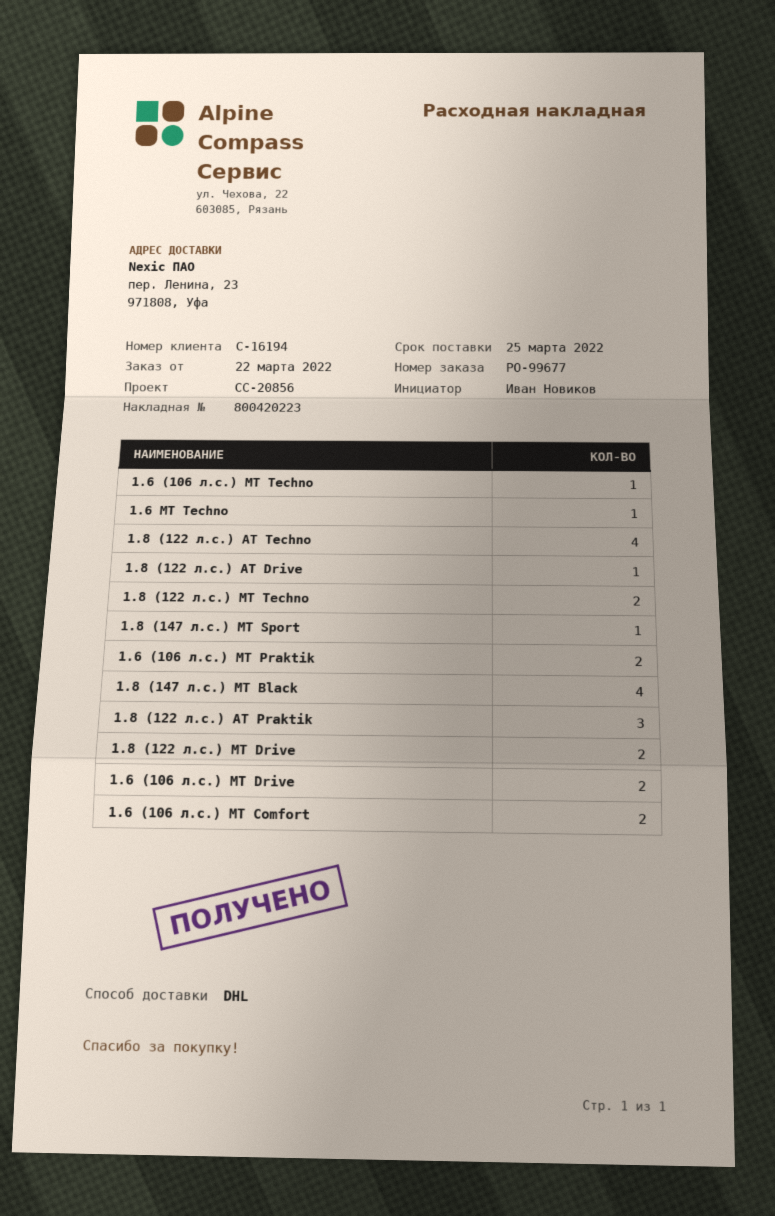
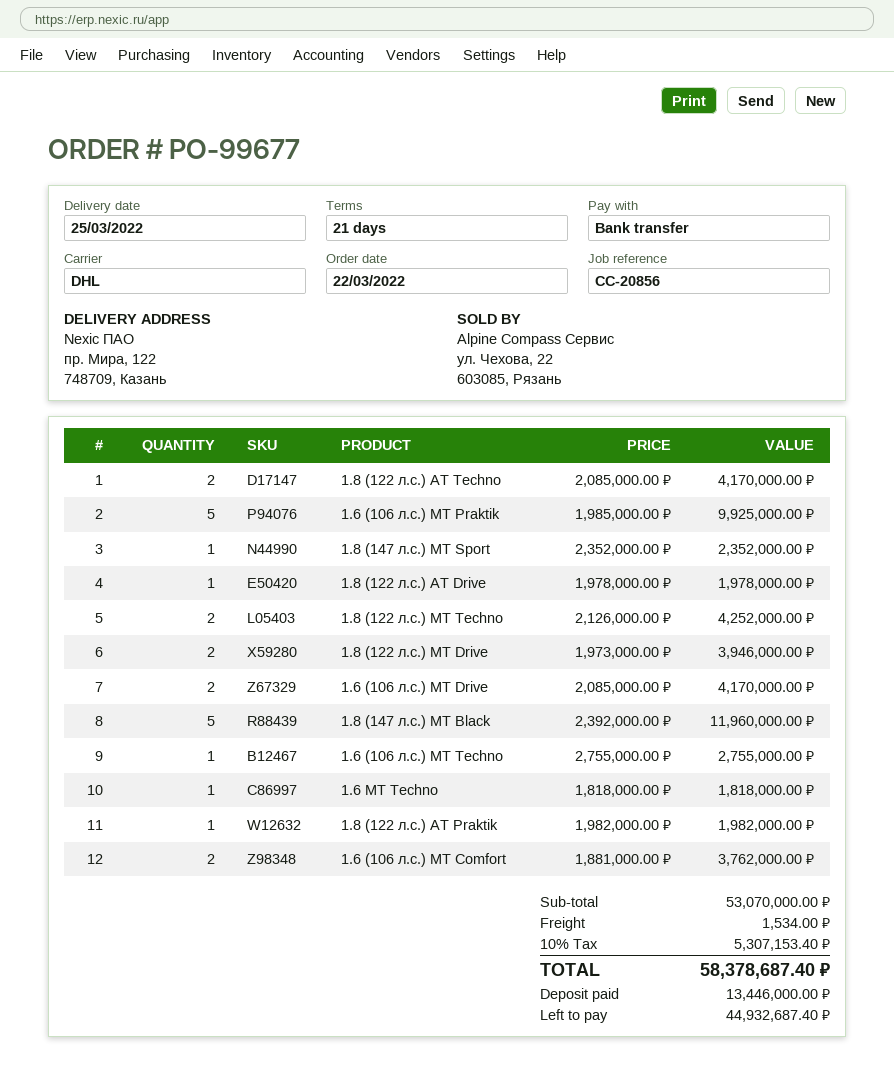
ship to: пер. Ленина, 23, 971808, Уфа -> пр. Мира, 122, 748709, Казань
1.8 (122 л.с.) AT Techno: 4 -> 2
1.6 (106 л.с.) MT Praktik: 2 -> 5
1.8 (147 л.с.) MT Black: 4 -> 5
1.8 (122 л.с.) AT Praktik: 3 -> 1

